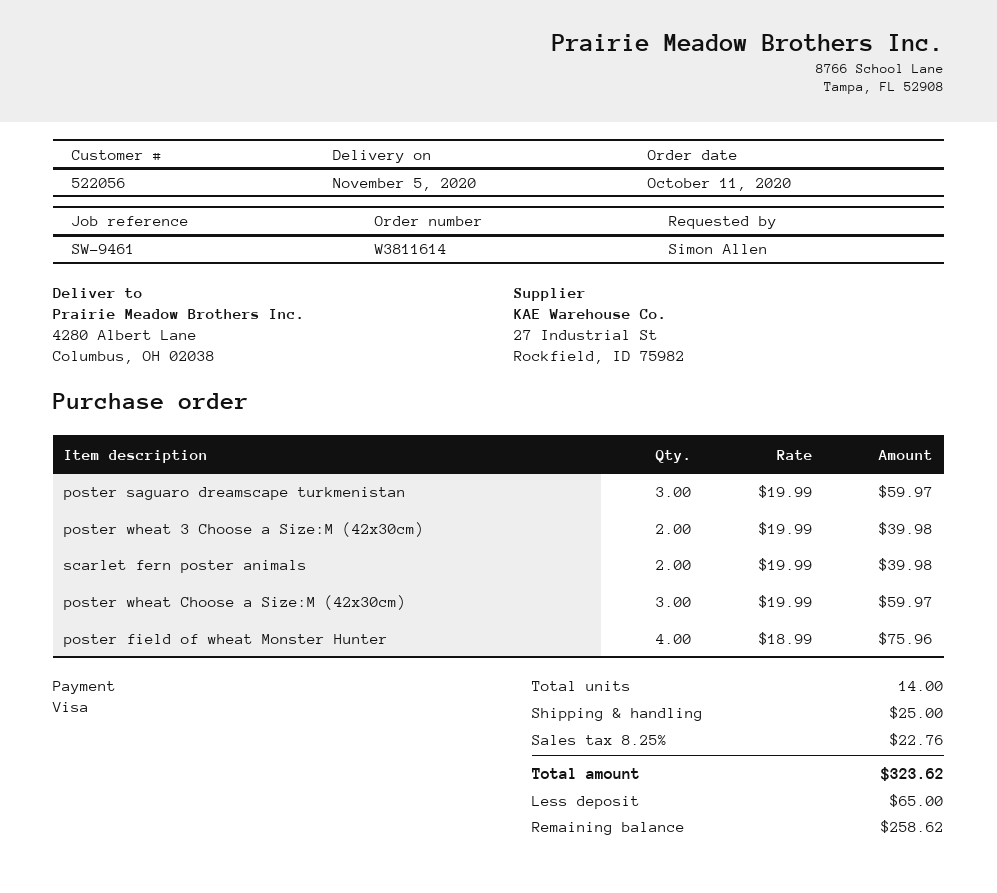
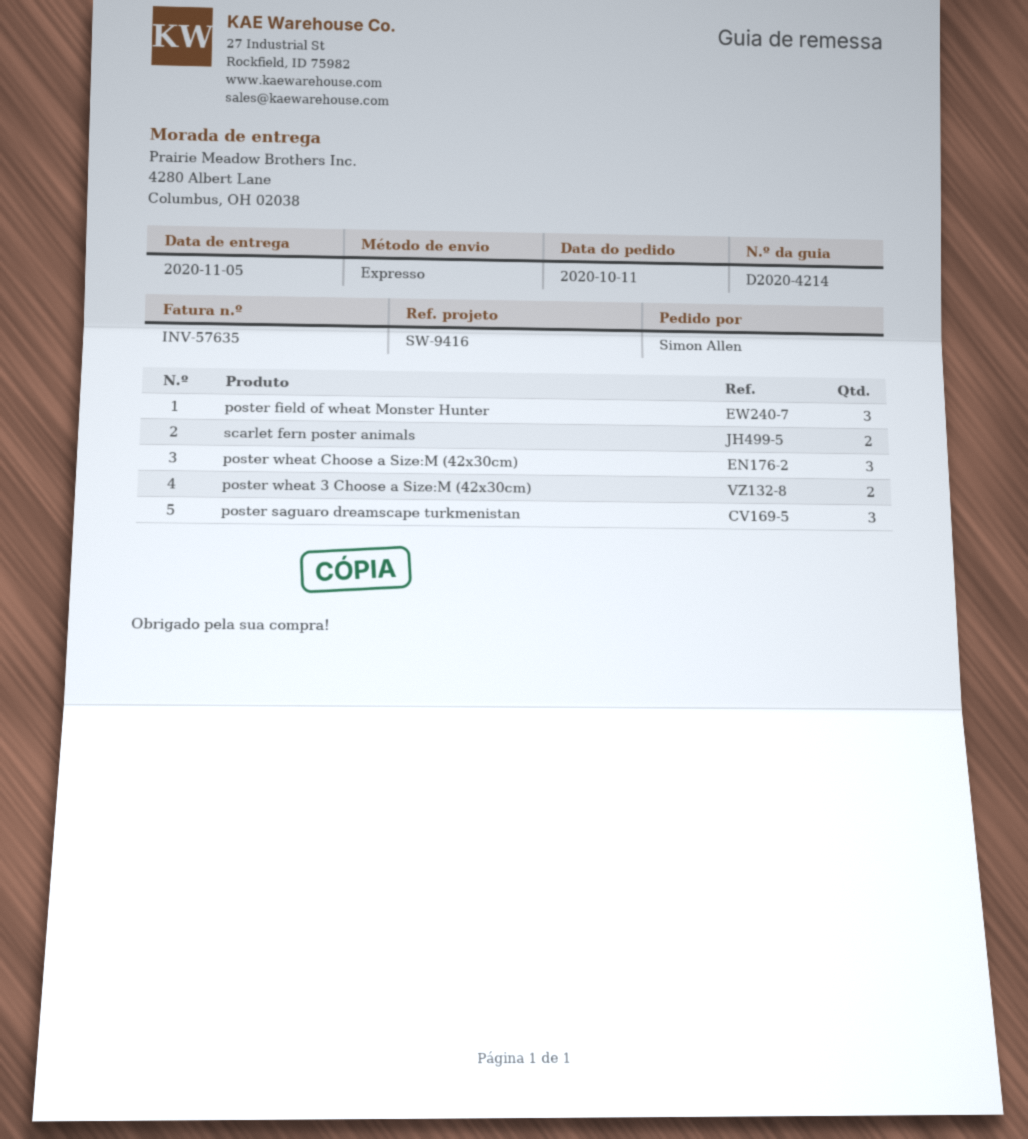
reference: SW-9461 -> SW-9416
poster field of wheat Monster Hunter: 4 -> 3

